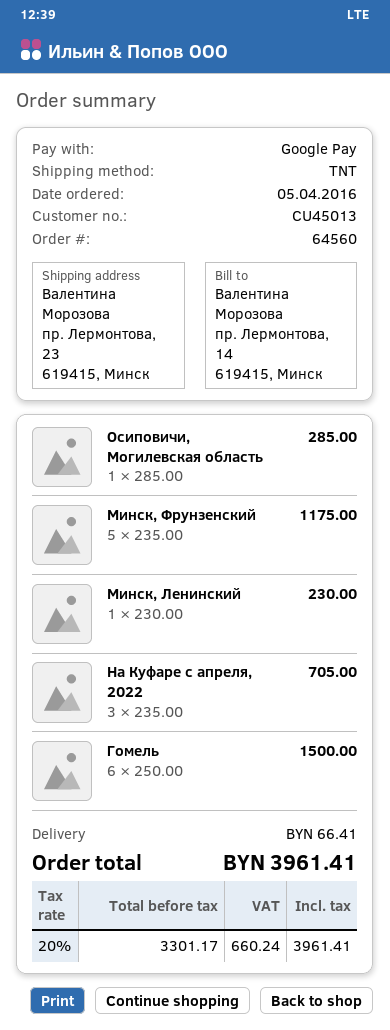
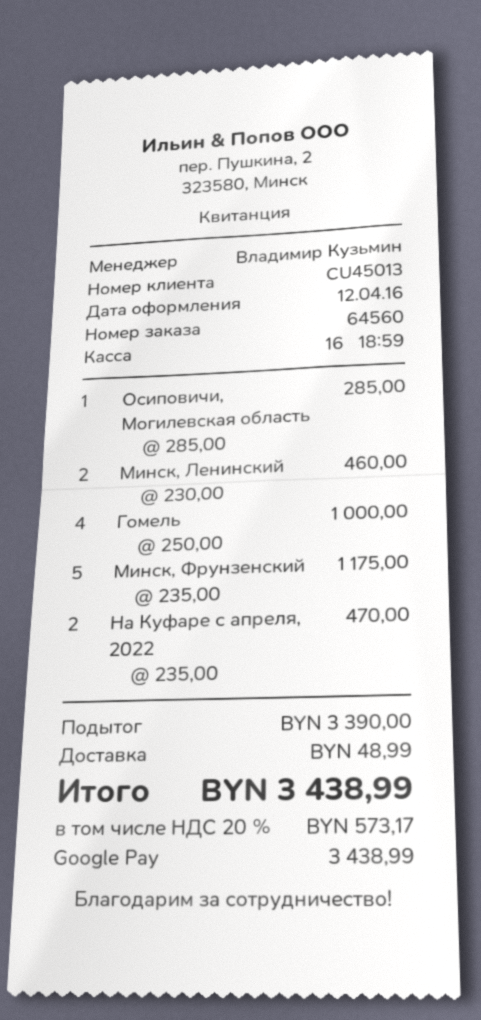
order date: 2016-04-05 -> 2016-04-12
Минск, Ленинский: 1 x 230.00 = 230.00 -> 2 x 230.00 = 460.00
На Куфаре с апреля, 2022: 3 x 235.00 = 705.00 -> 2 x 235.00 = 470.00
Гомель: 6 x 250.00 = 1500.00 -> 4 x 250.00 = 1000.00
shipping: 66.41 -> 48.99
tax: 20% = 660.24 -> 20% = 573.17
total: 3961.41 -> 3438.99

